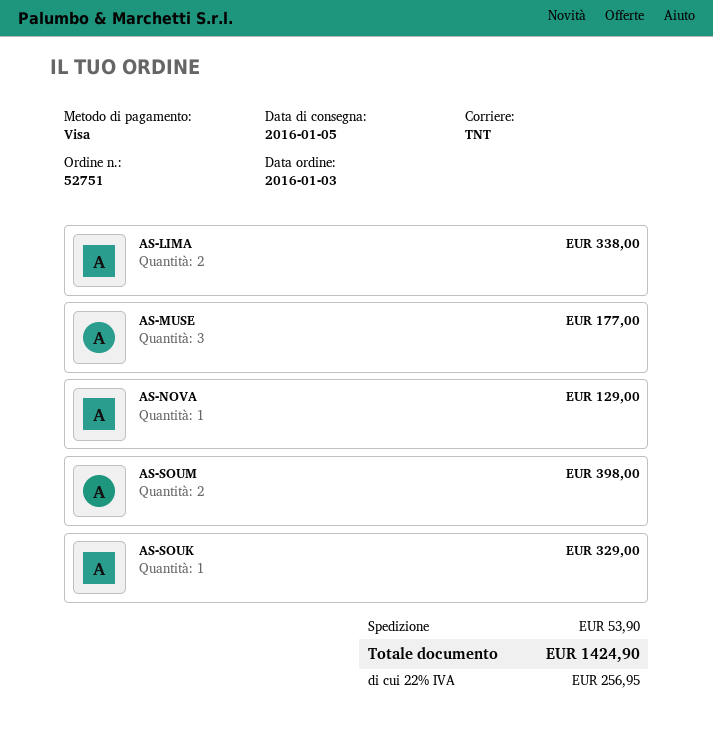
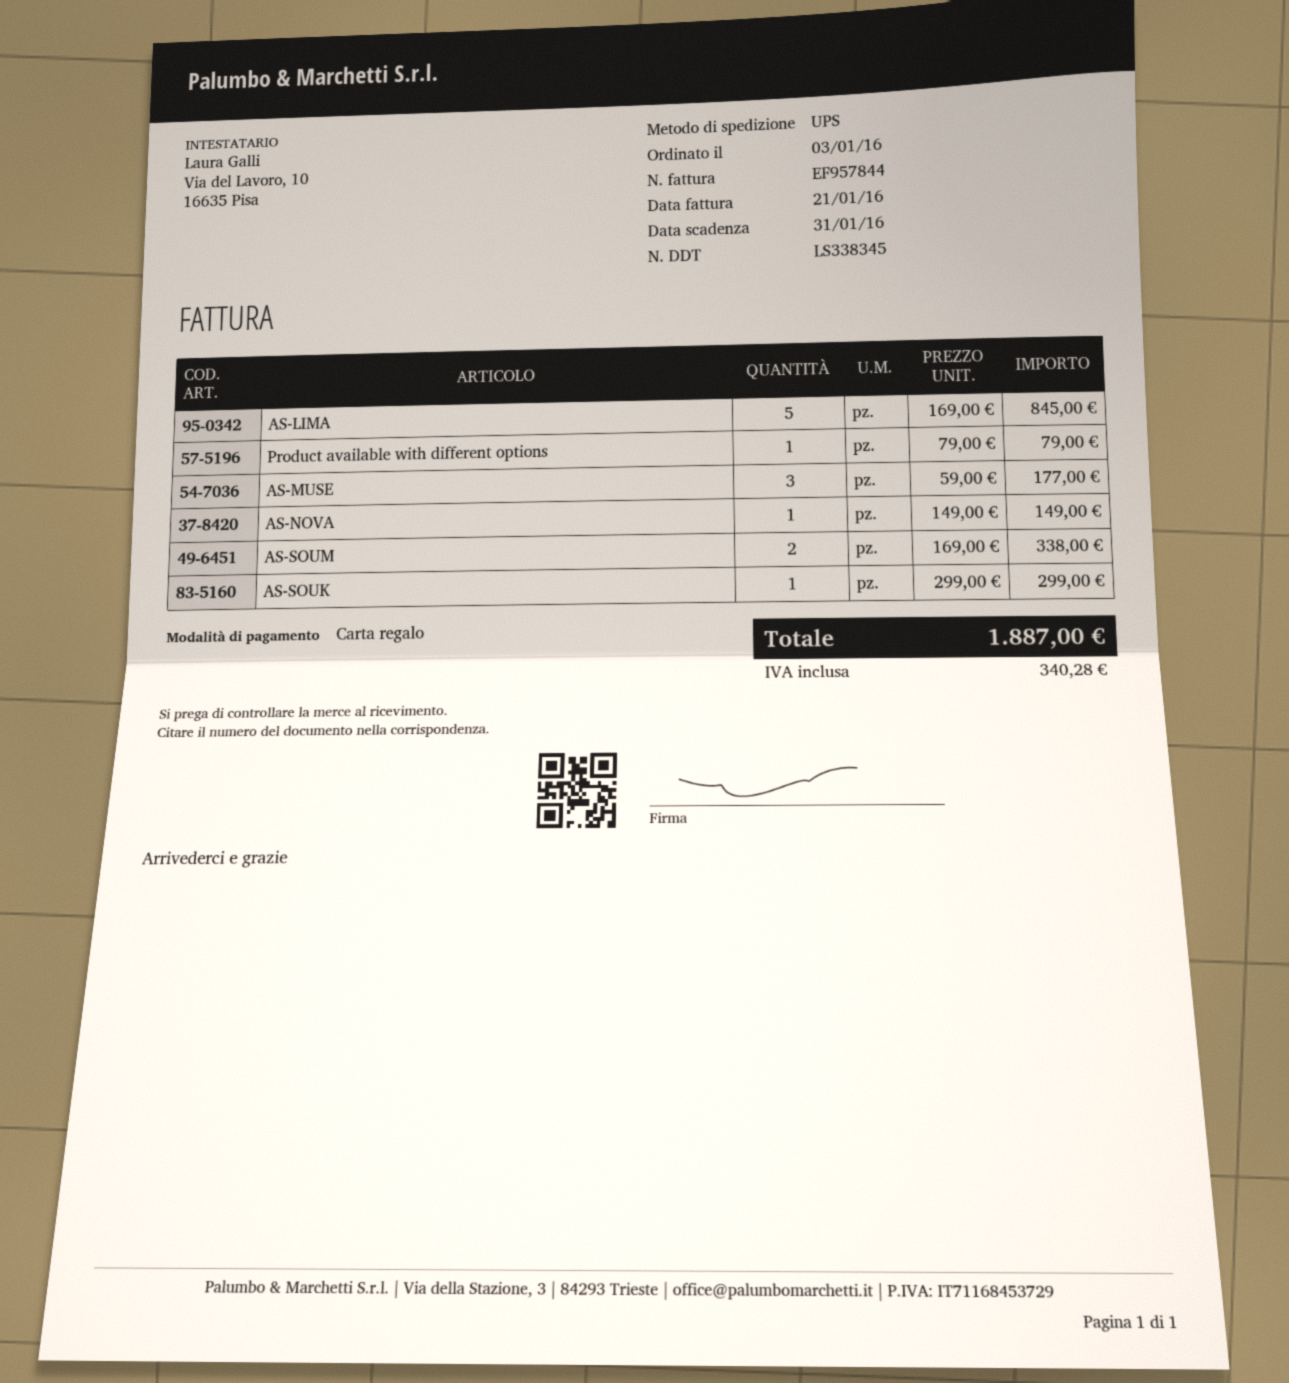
payment method: Visa -> gift card
shipping method: TNT -> UPS
AS-LIMA: 2 for 338.00 -> 5 for 845.00
AS-NOVA: 1 for 129.00 -> 1 for 149.00
AS-SOUM: 2 for 398.00 -> 2 for 338.00
AS-SOUK: 1 for 329.00 -> 1 for 299.00
Product available with different options: none -> 1 for 79.00
shipping: 53.90 -> none
tax: 256.95 -> 340.28
total: 1424.90 -> 1887.00

